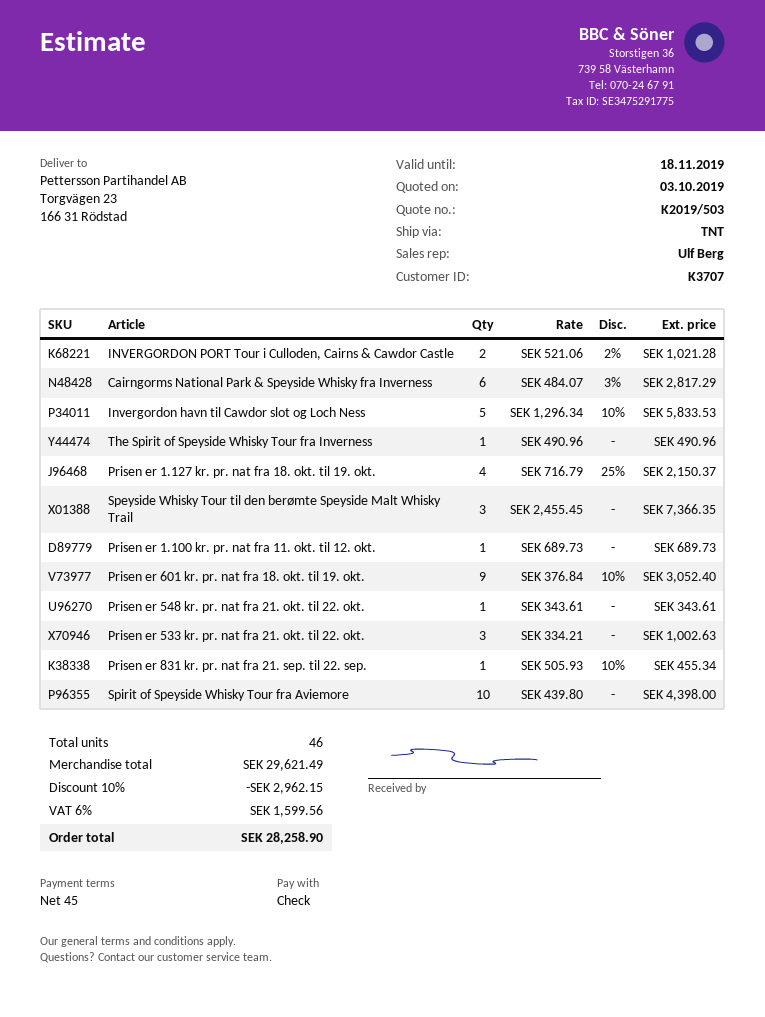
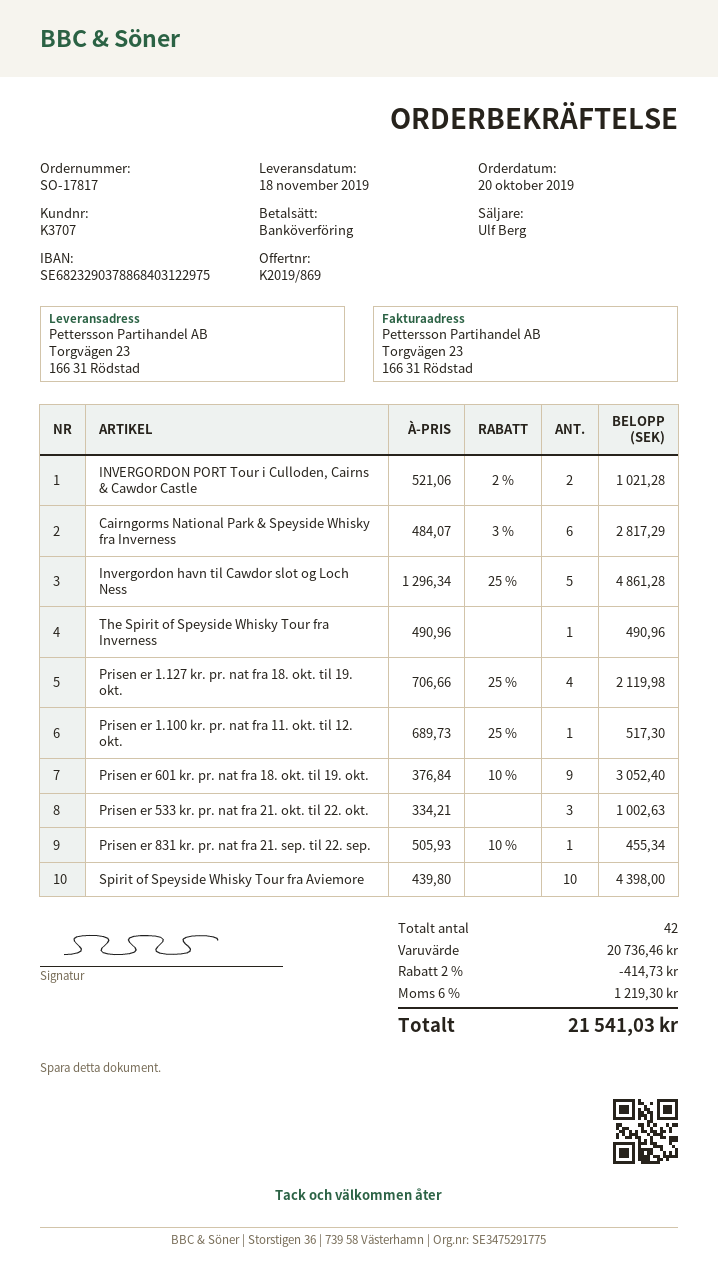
quote number: K2019/503 -> K2019/869
payment method: cheque -> bank transfer
Invergordon havn til Cawdor slot og Loch Ness: 5 x 1296.34 - 10% = 5833.53 -> 5 x 1296.34 - 25% = 4861.28
Prisen er 1.127 kr. pr. nat fra 18. okt. til 19. okt.: 4 x 716.79 - 25% = 2150.37 -> 4 x 706.66 - 25% = 2119.98
Speyside Whisky Tour til den berømte Speyside Malt Whisky Trail: 3 x 2455.45 = 7366.35 -> none
Prisen er 1.100 kr. pr. nat fra 11. okt. til 12. okt.: 1 x 689.73 = 689.73 -> 1 x 689.73 - 25% = 517.30
Prisen er 548 kr. pr. nat fra 21. okt. til 22. okt.: 1 x 343.61 = 343.61 -> none
total quantity: 46 -> 42
subtotal: 29621.49 -> 20736.46
discount: 10% = 2962.15 -> 2% = 414.73
tax: 6% = 1599.56 -> 6% = 1219.30
total: 28258.90 -> 21541.03

